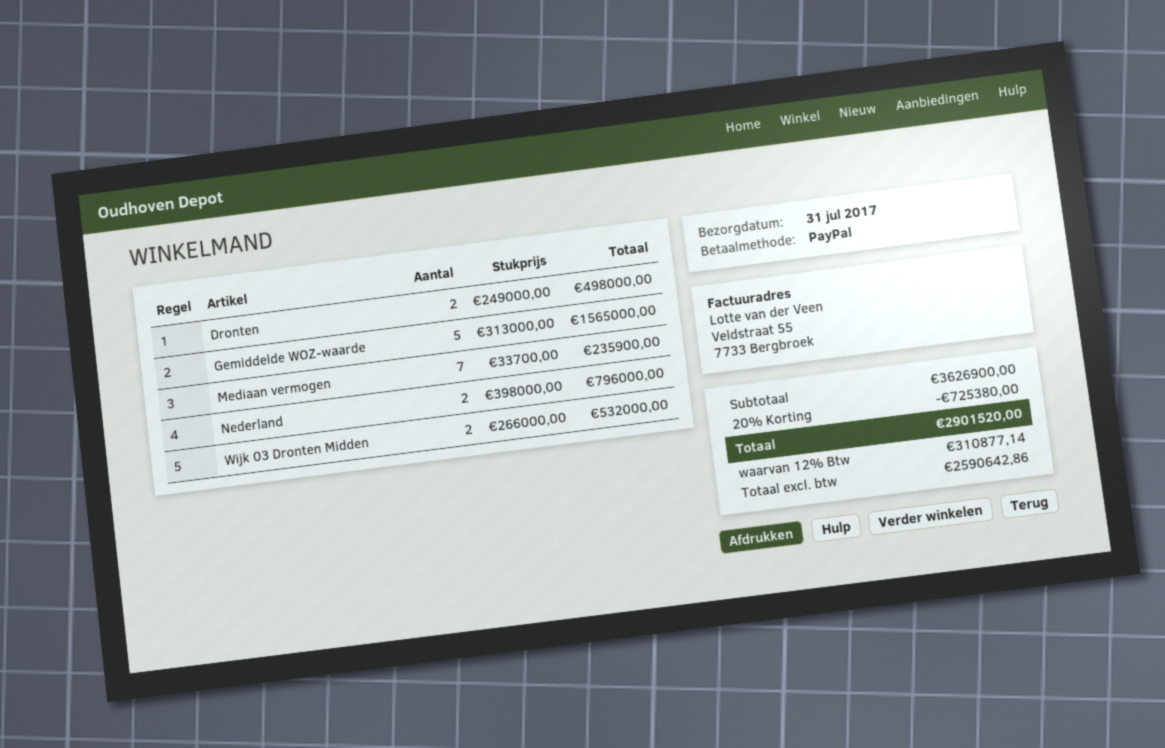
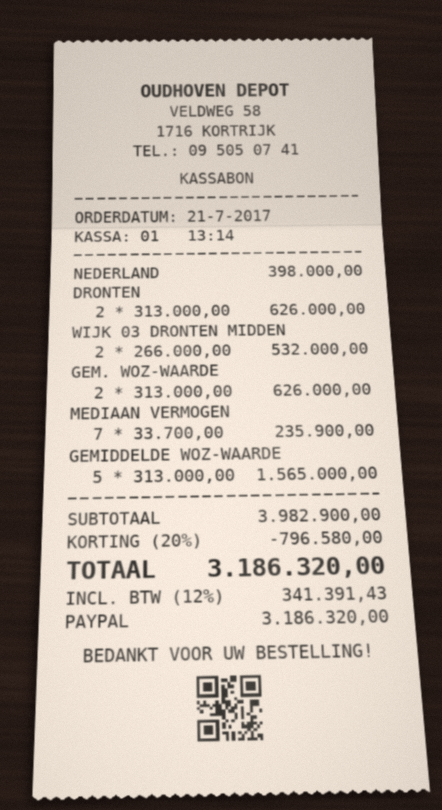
Dronten: 2 x 249000.00 = 498000.00 -> 2 x 313000.00 = 626000.00
Nederland: 2 x 398000.00 = 796000.00 -> 1 x 398000.00 = 398000.00
GEM. WOZ-WAARDE: none -> 2 x 313000.00 = 626000.00
subtotal: 3626900.00 -> 3982900.00
discount: 20% = 725380.00 -> 20% = 796580.00
tax: 12% = 310877.14 -> 12% = 341391.43
total: 2901520.00 -> 3186320.00

